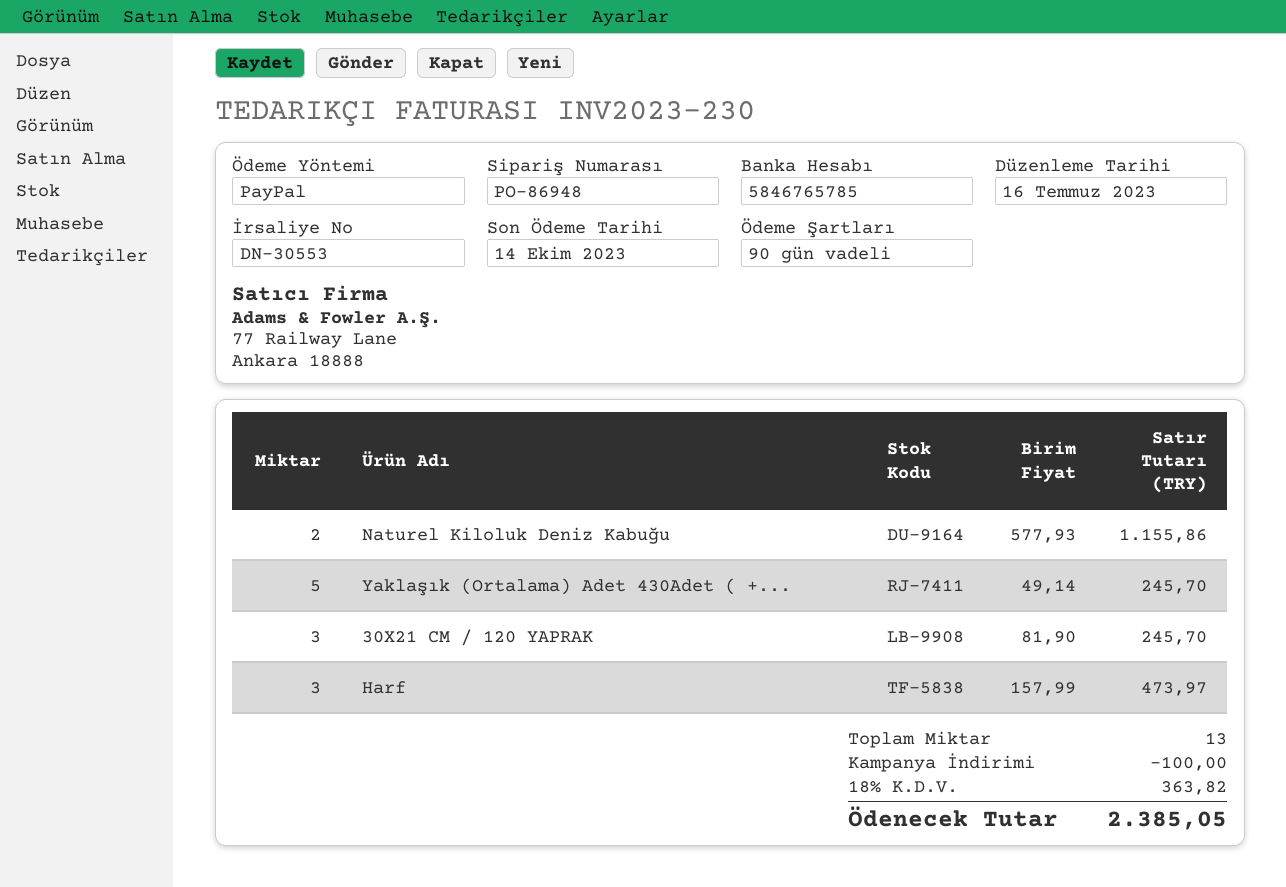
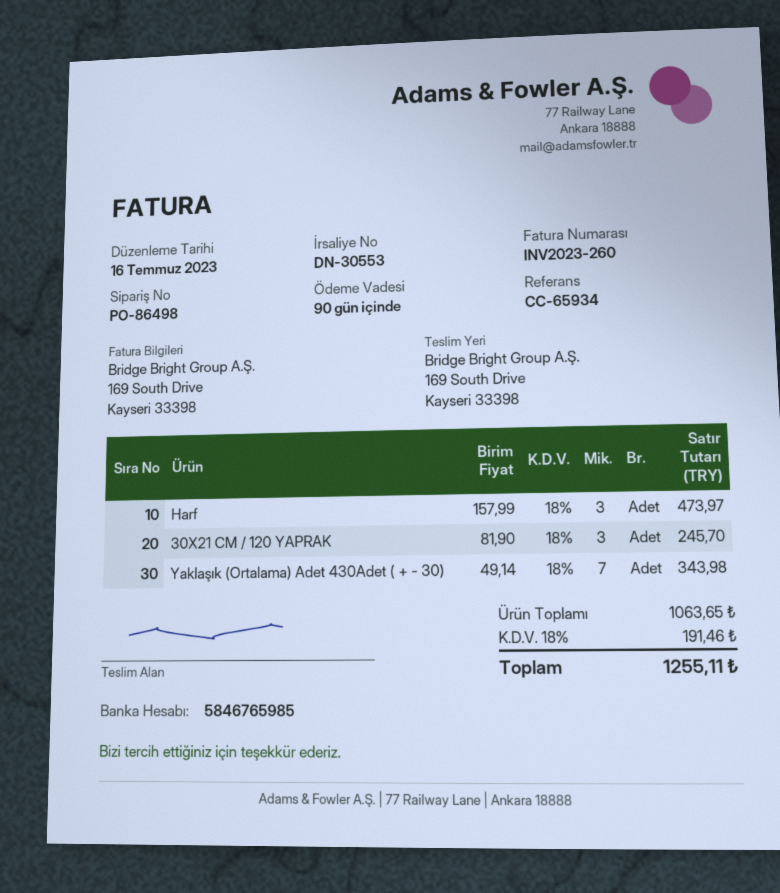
order number: PO-86948 -> PO-86498
invoice number: INV2023-230 -> INV2023-260
bank account: 5846765785 -> 5846765985
Naturel Kiloluk Deniz Kabuğu: 2 x 577.93 = 1155.86 -> none
Yaklaşık (Ortalama) Adet 430Adet ( +...: 5 x 49.14 = 245.70 -> 7 x 49.14 = 343.98
discount: 100.00 -> none
tax: 18% = 363.82 -> 18% = 191.46
total: 2385.05 -> 1255.11

